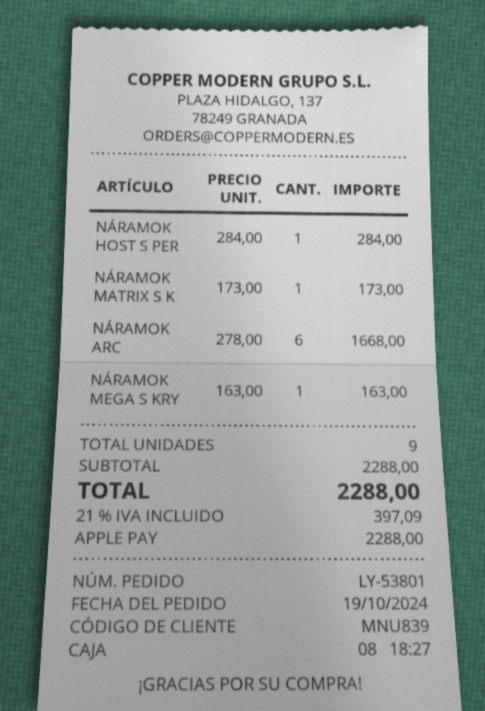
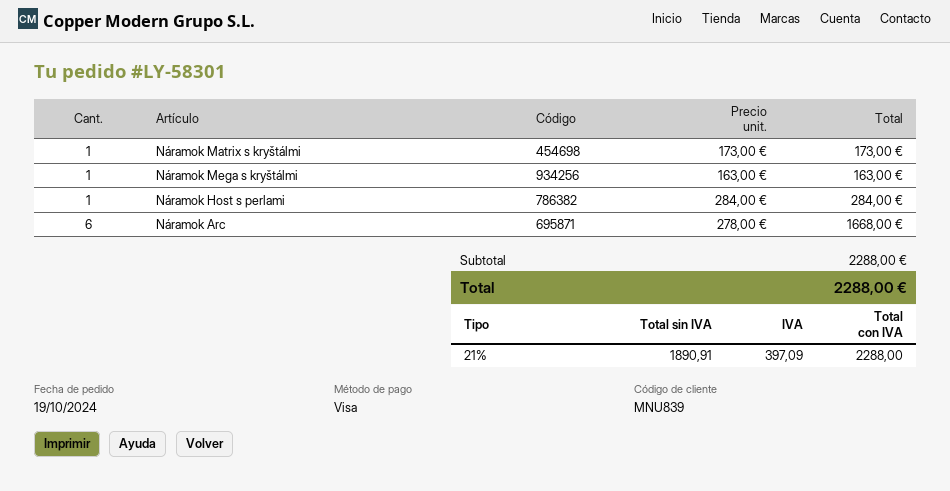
order number: LY-53801 -> LY-58301
payment method: Apple Pay -> Visa

